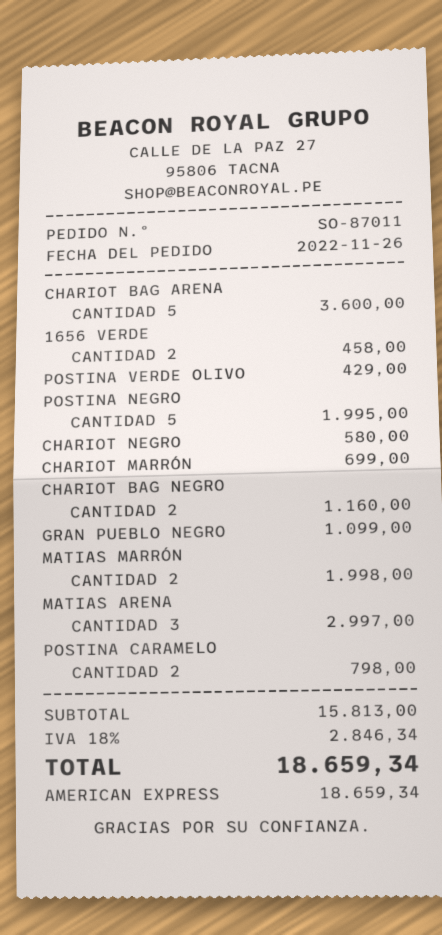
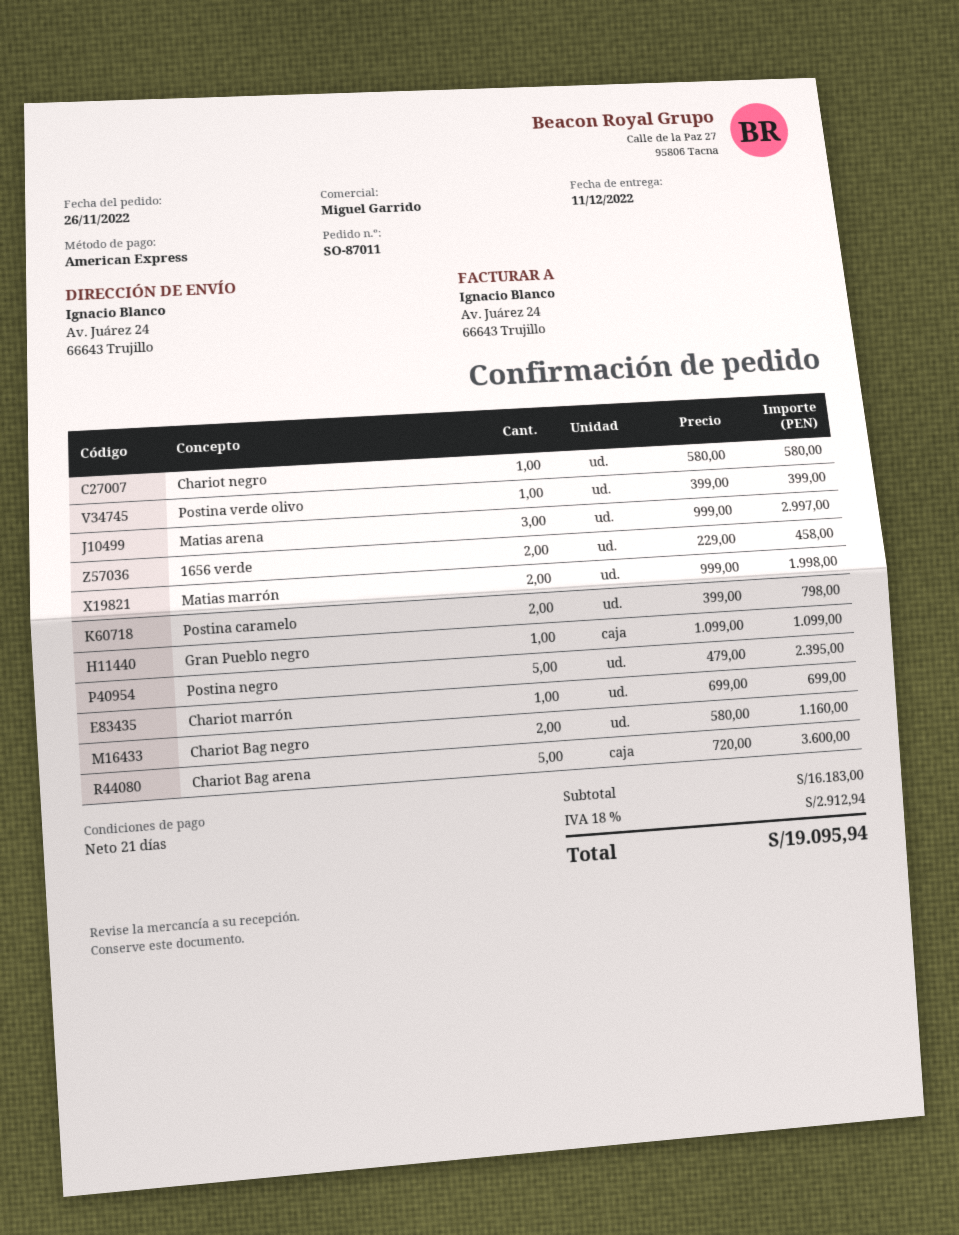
POSTINA VERDE OLIVO: 1 for 429.00 -> 1 for 399.00
POSTINA NEGRO: 5 for 1995.00 -> 5 for 2395.00
subtotal: 15813.00 -> 16183.00
tax: 18% = 2846.34 -> 18% = 2912.94
total: 18659.34 -> 19095.94

